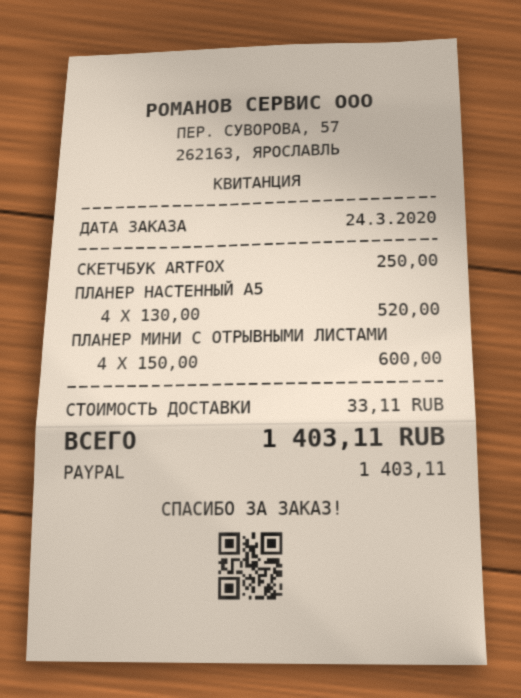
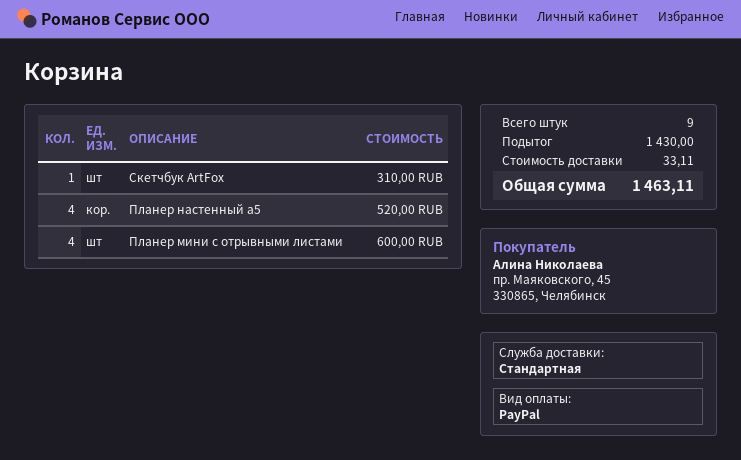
СКЕТЧБУК ARTFOX: 1 for 250.00 -> 1 for 310.00
total: 1403.11 -> 1463.11

